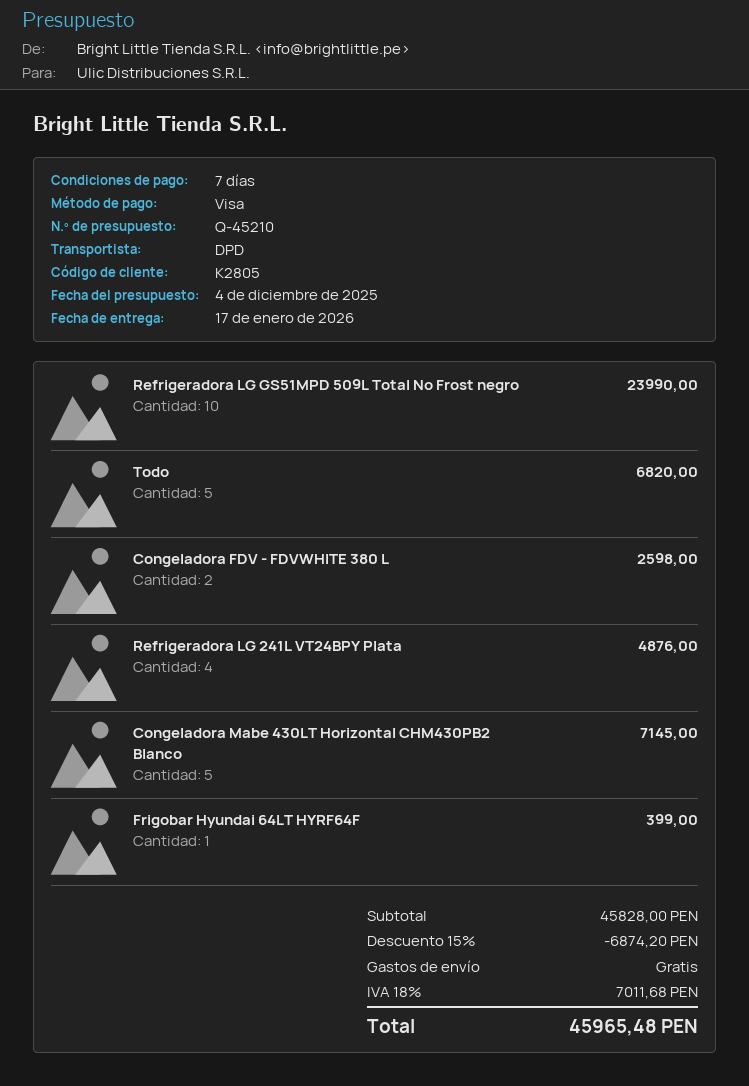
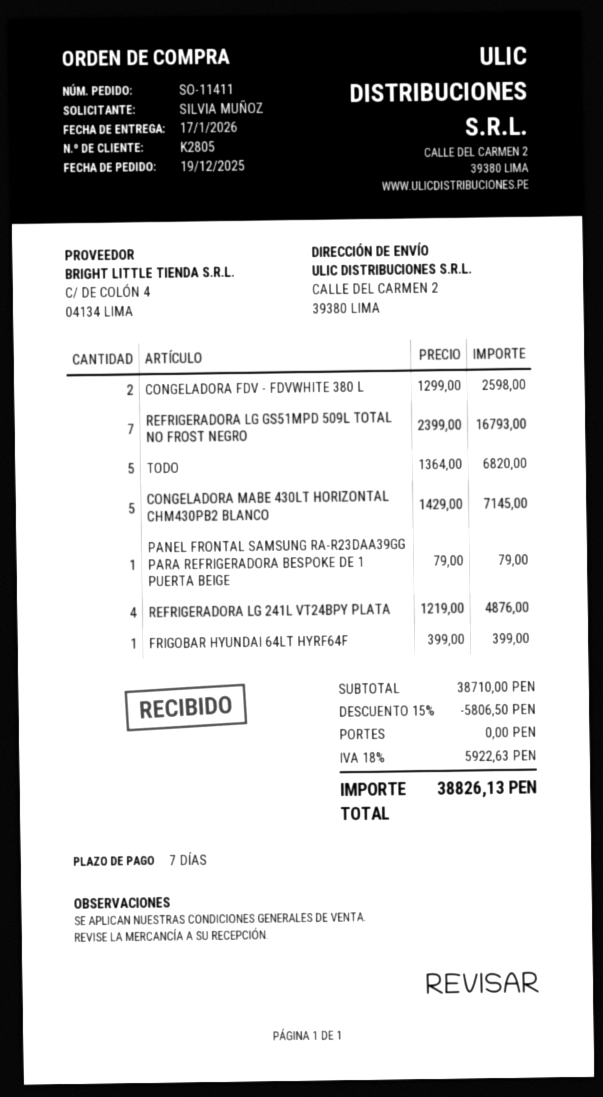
Refrigeradora LG GS51MPD 509L Total No Frost negro: 10 for 23990.00 -> 7 for 16793.00
PANEL FRONTAL SAMSUNG RA-R23DAA39GG PARA REFRIGERADORA BESPOKE DE 1 PUERTA BEIGE: none -> 1 for 79.00
subtotal: 45828.00 -> 38710.00
discount: 15% = 6874.20 -> 15% = 5806.50
tax: 18% = 7011.68 -> 18% = 5922.63
total: 45965.48 -> 38826.13

